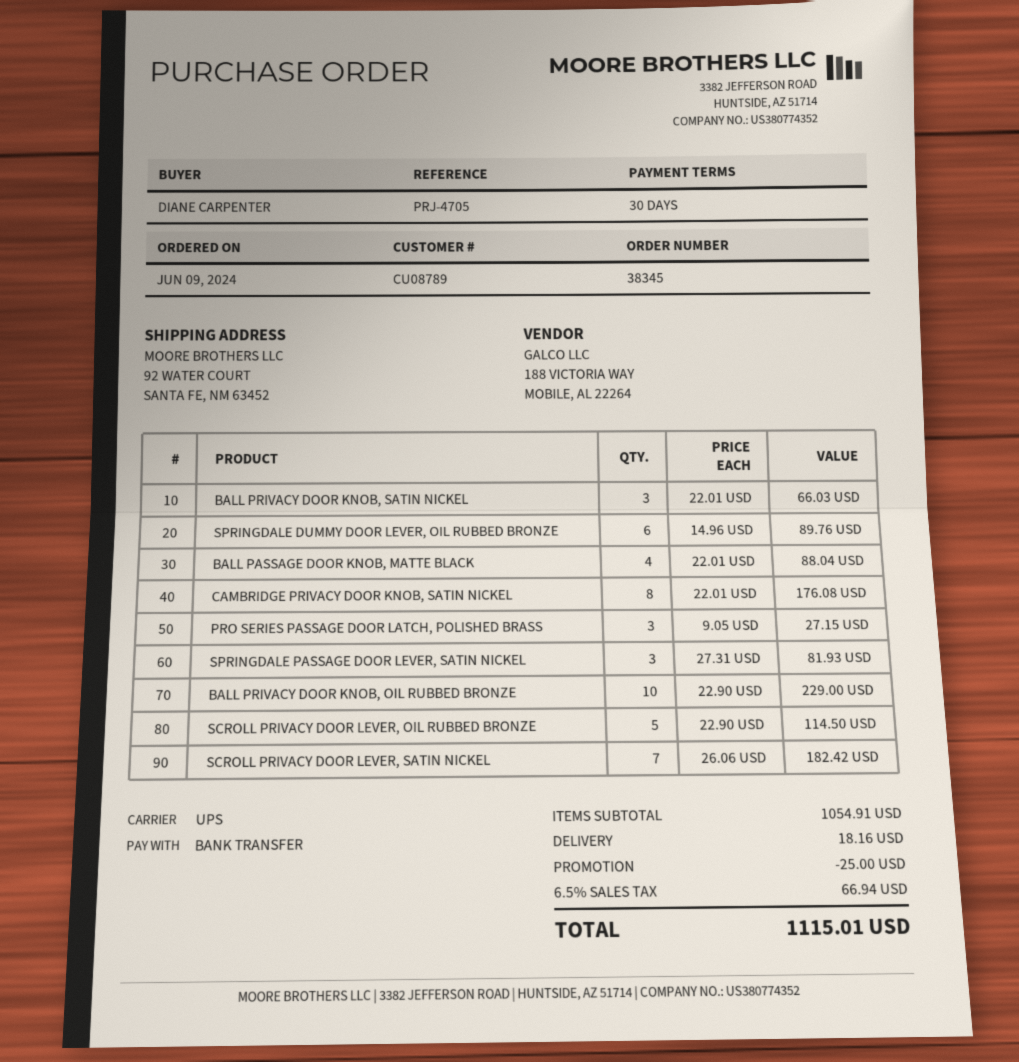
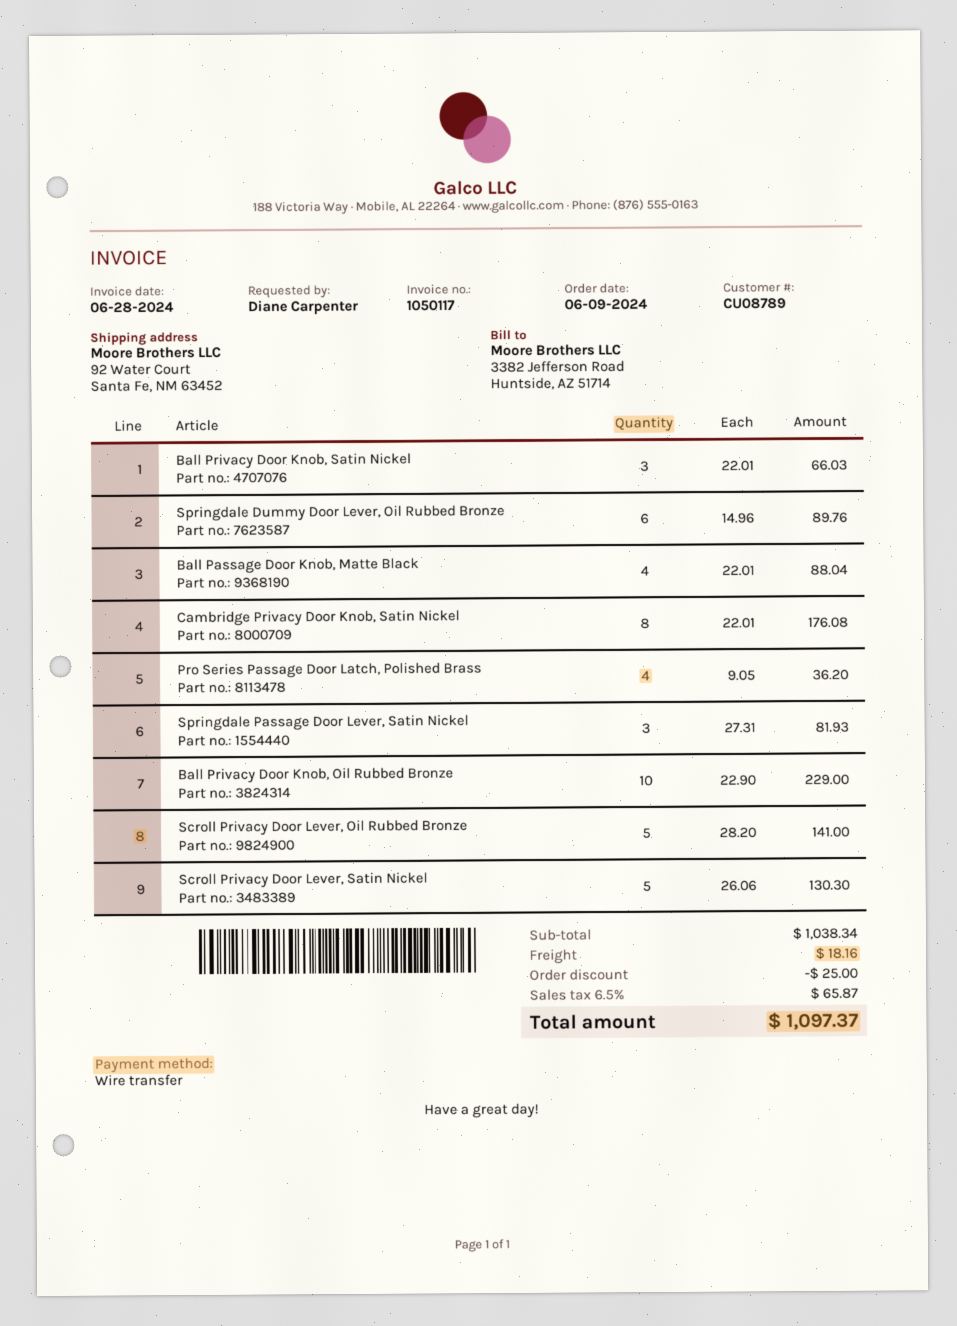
PRO SERIES PASSAGE DOOR LATCH, POLISHED BRASS: 3 x 9.05 = 27.15 -> 4 x 9.05 = 36.20
SCROLL PRIVACY DOOR LEVER, OIL RUBBED BRONZE: 5 x 22.90 = 114.50 -> 5 x 28.20 = 141.00
SCROLL PRIVACY DOOR LEVER, SATIN NICKEL: 7 x 26.06 = 182.42 -> 5 x 26.06 = 130.30
subtotal: 1054.91 -> 1038.34
tax: 6.5% = 66.94 -> 6.5% = 65.87
total: 1115.01 -> 1097.37

